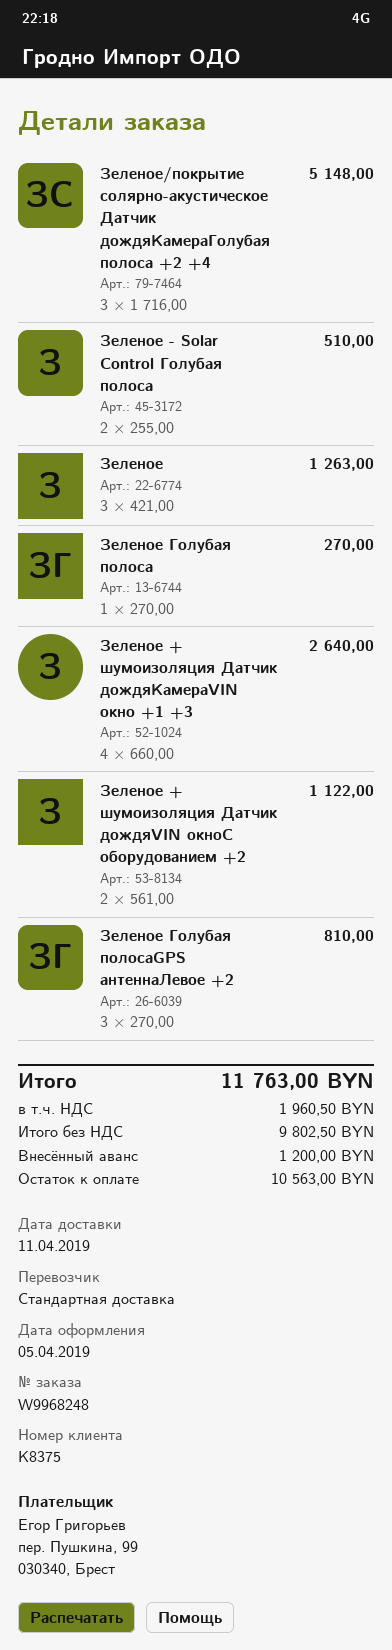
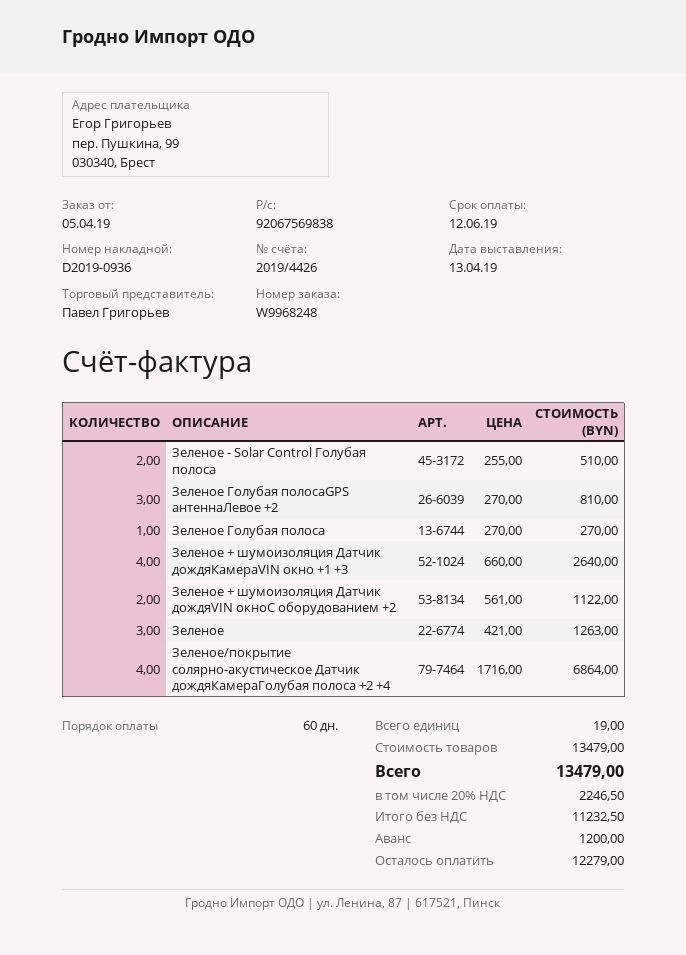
Зеленое/покрытие солярно-акустическое Датчик дождяКамераГолубая полоса +2 +4: 3 x 1716.00 = 5148.00 -> 4 x 1716.00 = 6864.00
net: 9802.50 -> 11232.50
tax: 1960.50 -> 2246.50
total: 11763.00 -> 13479.00
balance: 10563.00 -> 12279.00

